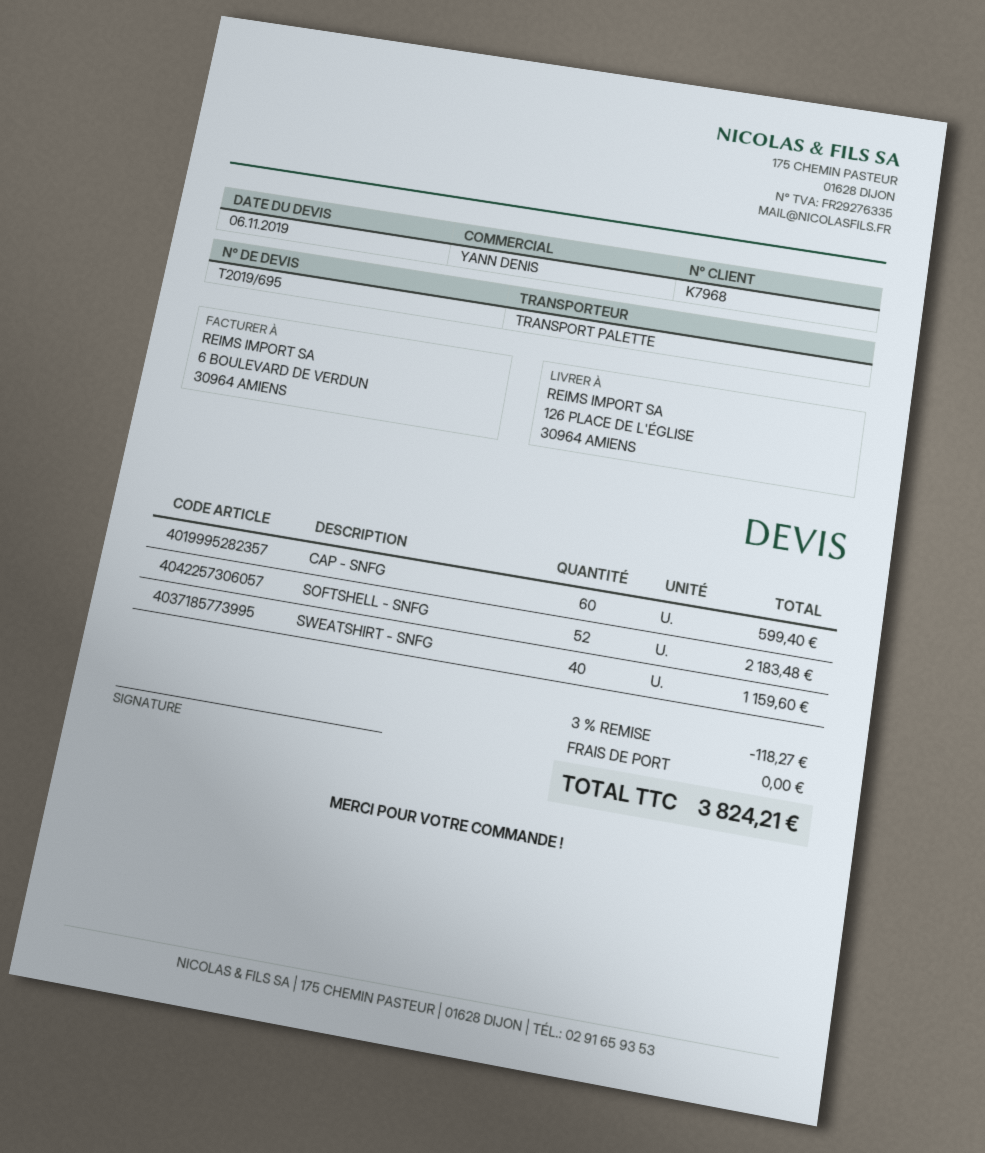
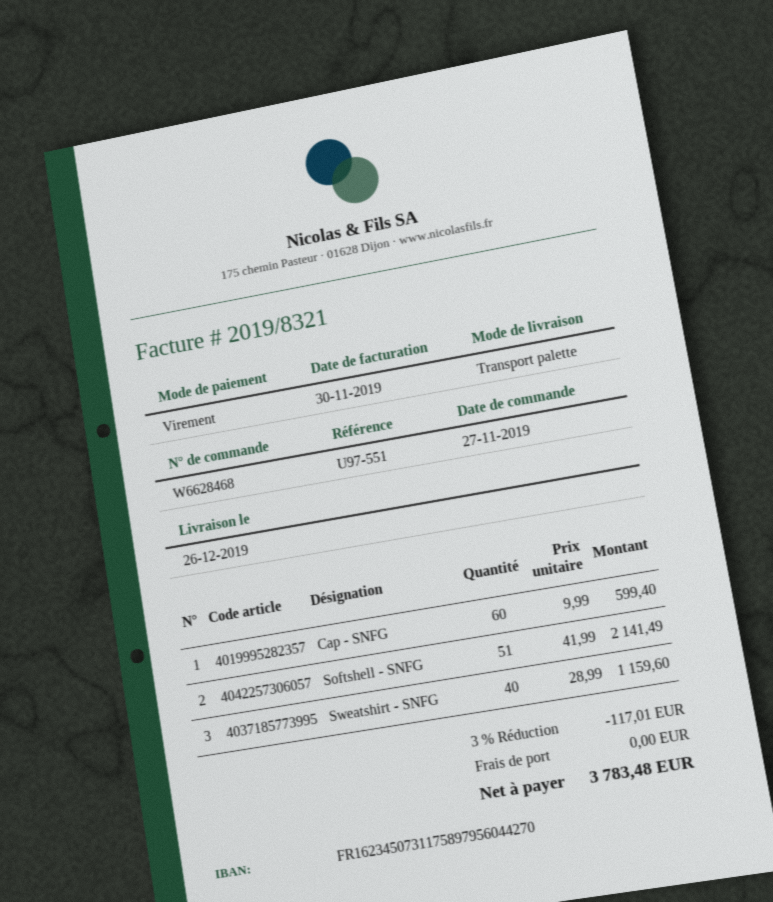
SOFTSHELL - SNFG: 52 for 2183.48 -> 51 for 2141.49
discount: 3% = 118.27 -> 3% = 117.01
total: 3824.21 -> 3783.48

